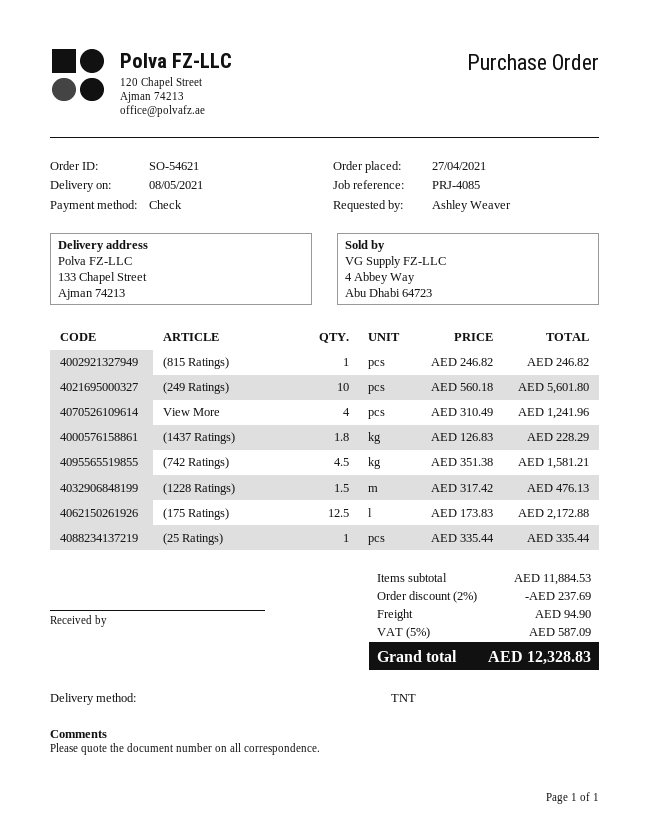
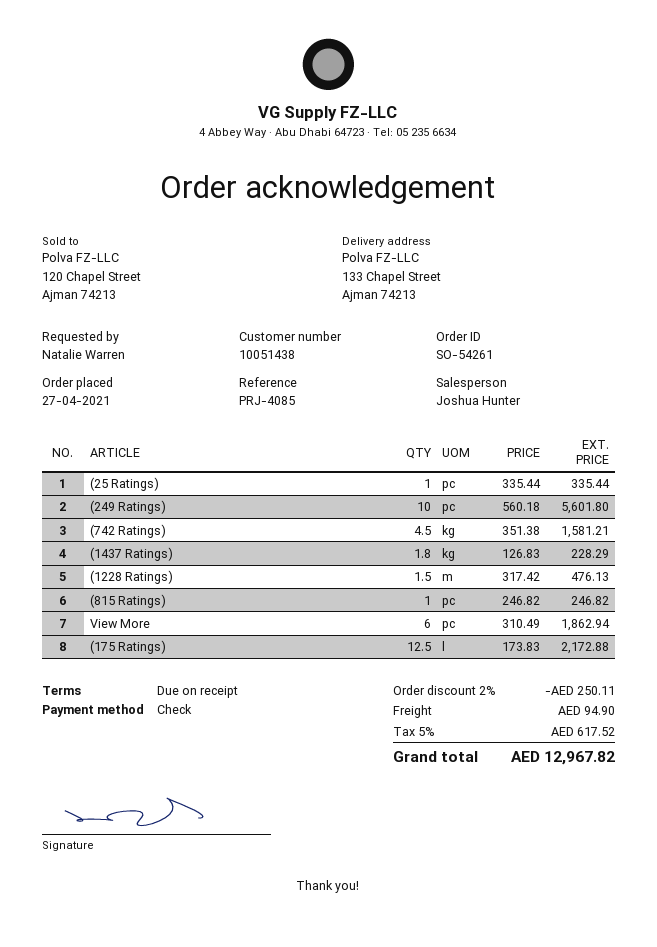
order number: SO-54621 -> SO-54261
ordered by: Ashley Weaver -> Natalie Warren
View More: 4 x 310.49 = 1241.96 -> 6 x 310.49 = 1862.94
discount: 2% = 237.69 -> 2% = 250.11
tax: 5% = 587.09 -> 5% = 617.52
total: 12328.83 -> 12967.82

